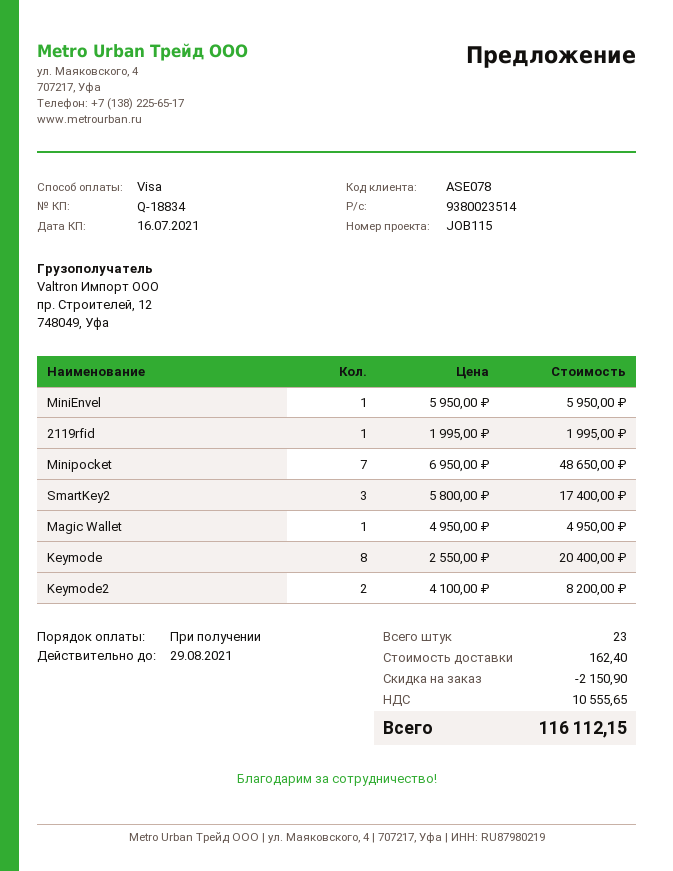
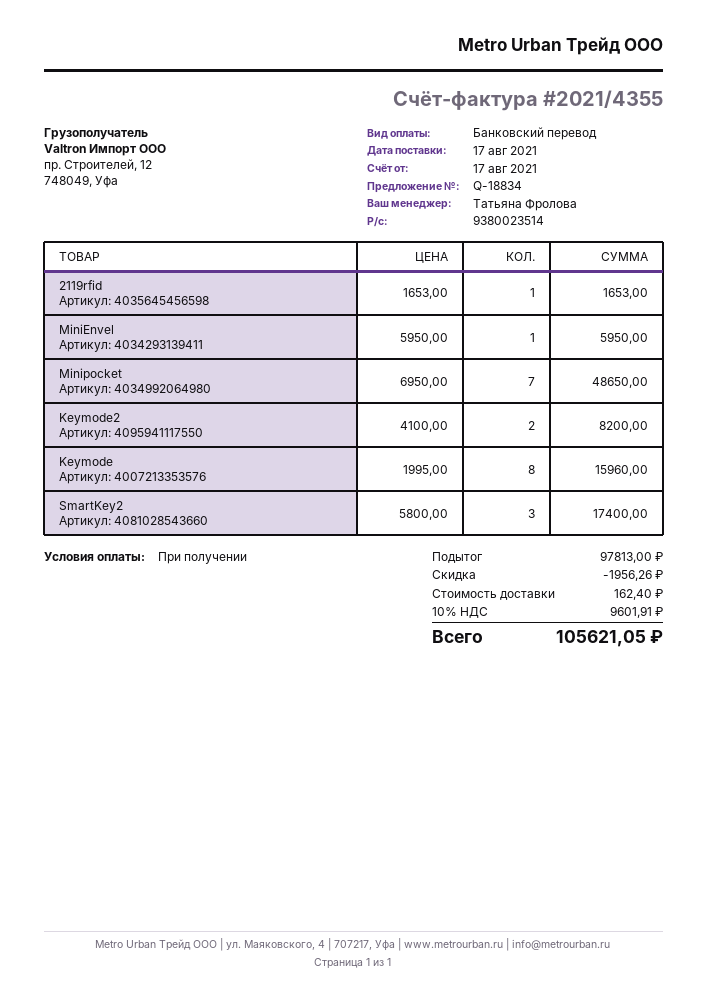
payment method: Visa -> bank transfer
2119rfid: 1 x 1995.00 = 1995.00 -> 1 x 1653.00 = 1653.00
Magic Wallet: 1 x 4950.00 = 4950.00 -> none
Keymode: 8 x 2550.00 = 20400.00 -> 8 x 1995.00 = 15960.00
discount: 2150.90 -> 1956.26
tax: 10555.65 -> 9601.91
total: 116112.15 -> 105621.05

